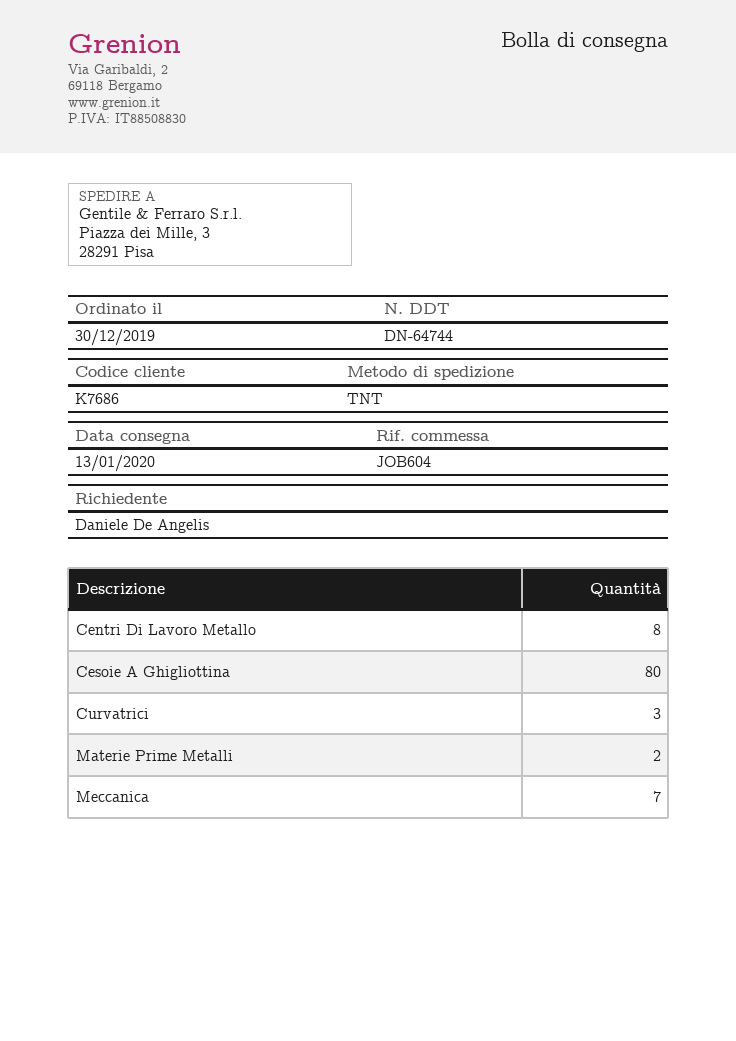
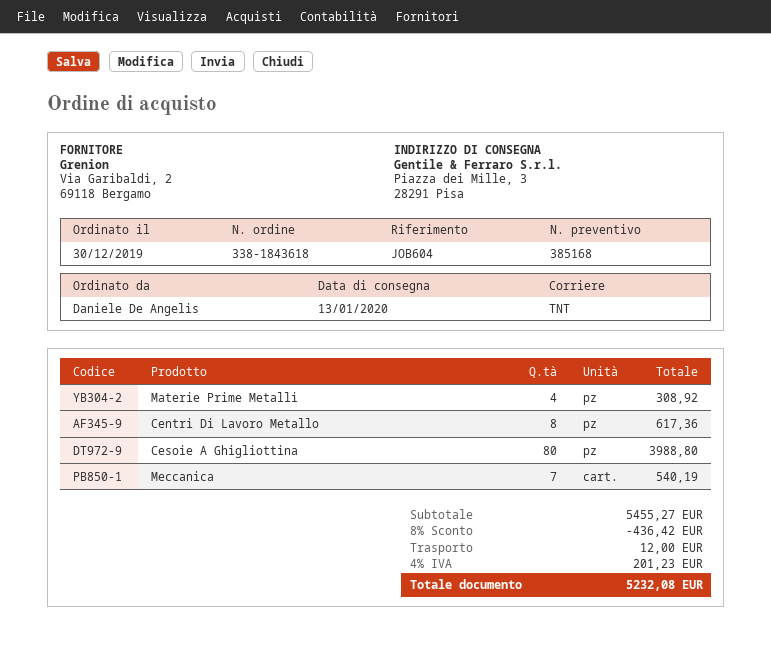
Curvatrici: 3 -> none
Materie Prime Metalli: 2 -> 4

